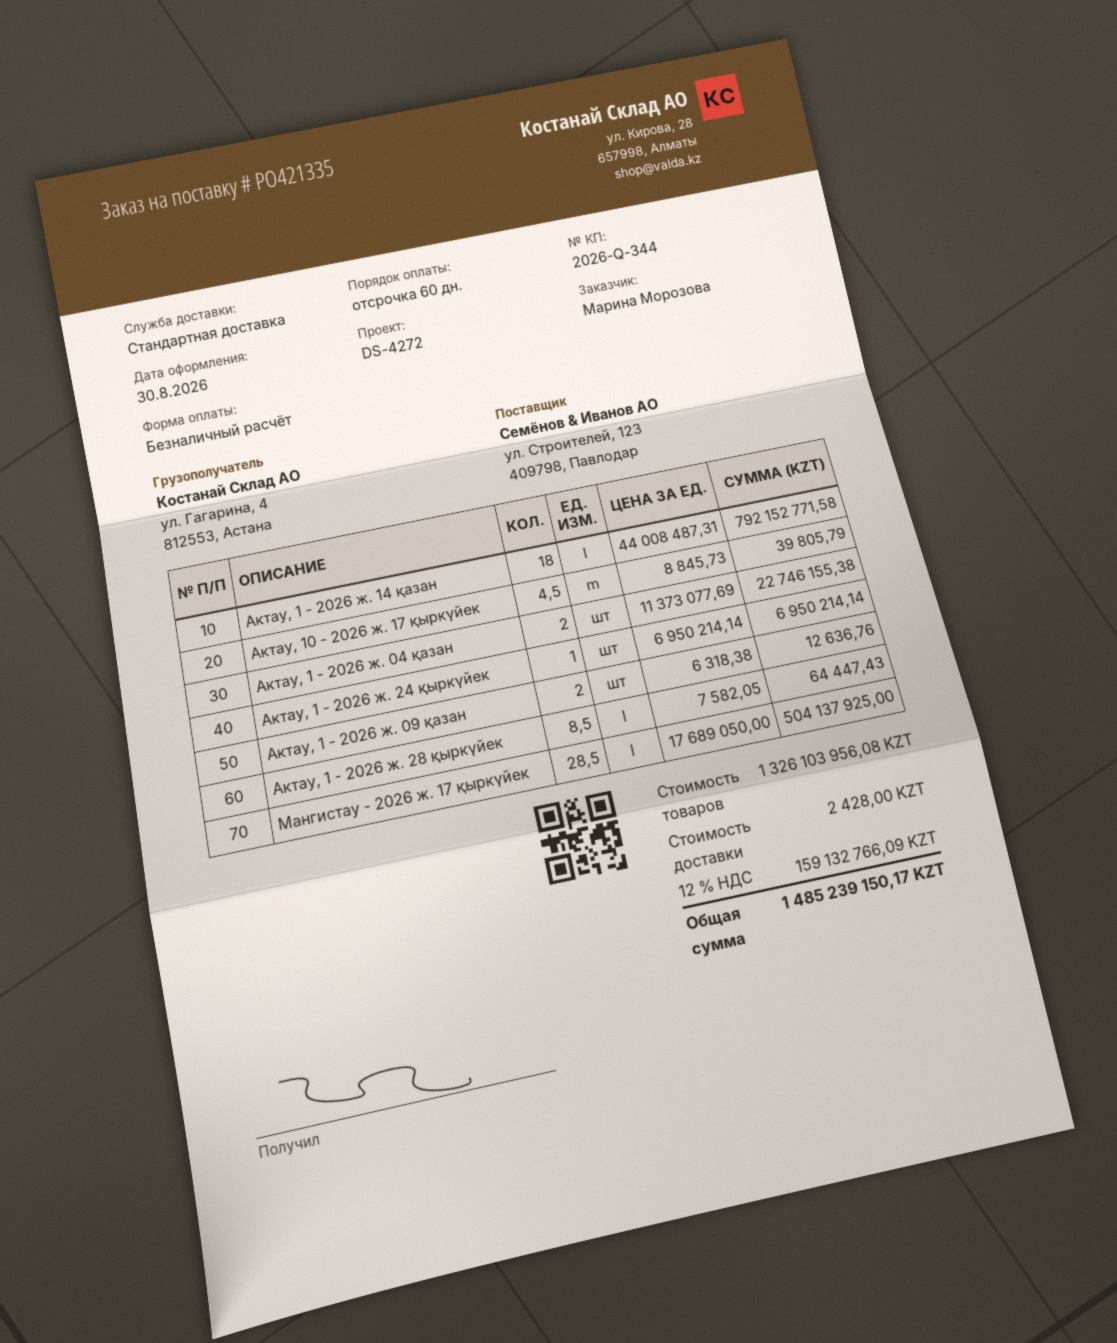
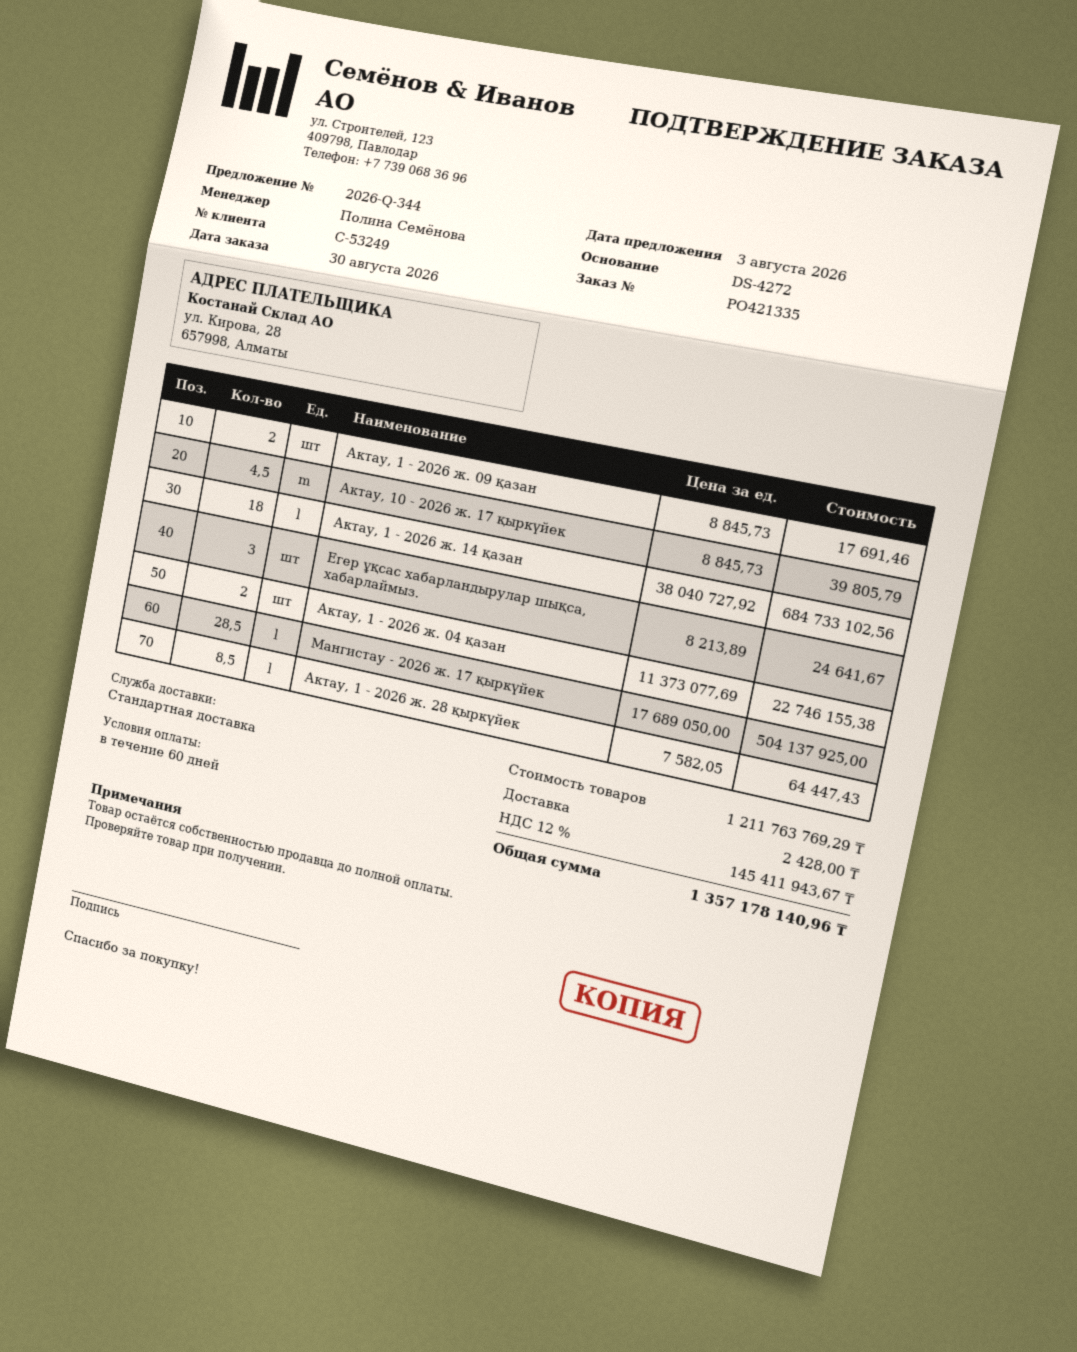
Актау, 1 - 2026 ж. 14 қазан: 18 x 44008487.31 = 792152771.58 -> 18 x 38040727.92 = 684733102.56
Актау, 1 - 2026 ж. 24 қыркүйек: 1 x 6950214.14 = 6950214.14 -> none
Актау, 1 - 2026 ж. 09 қазан: 2 x 6318.38 = 12636.76 -> 2 x 8845.73 = 17691.46
Егер ұқсас хабарландырулар шықса, хабарлаймыз.: none -> 3 x 8213.89 = 24641.67
subtotal: 1326103956.08 -> 1211763769.29
tax: 12% = 159132766.09 -> 12% = 145411943.67
total: 1485239150.17 -> 1357178140.96

